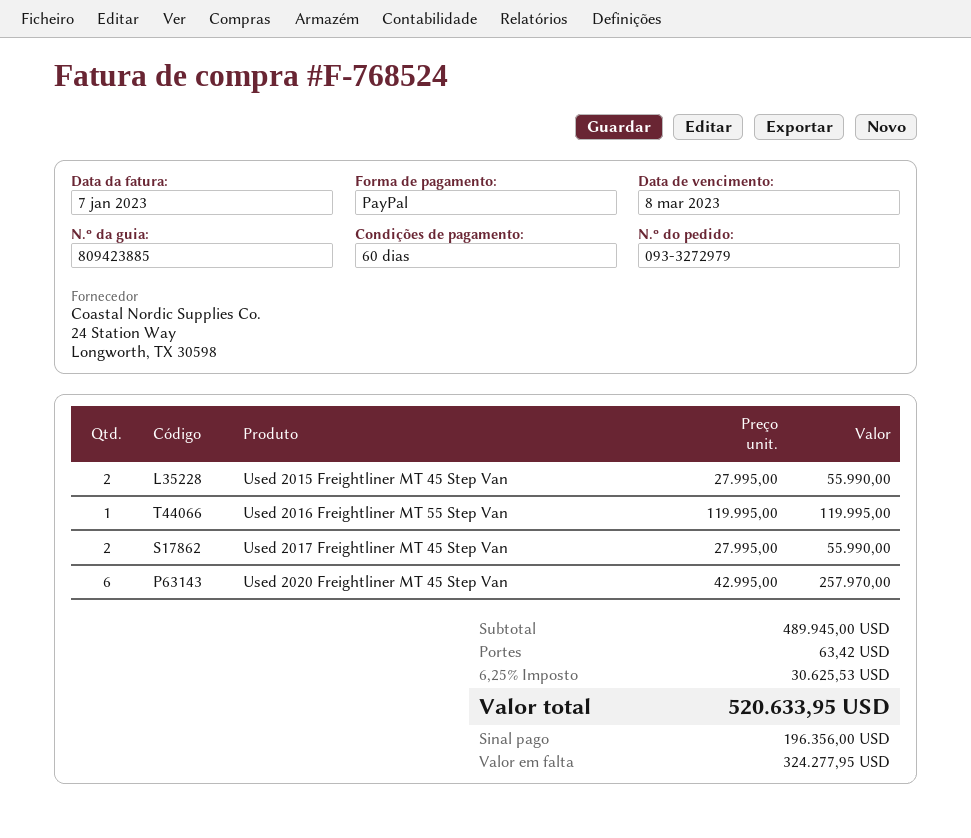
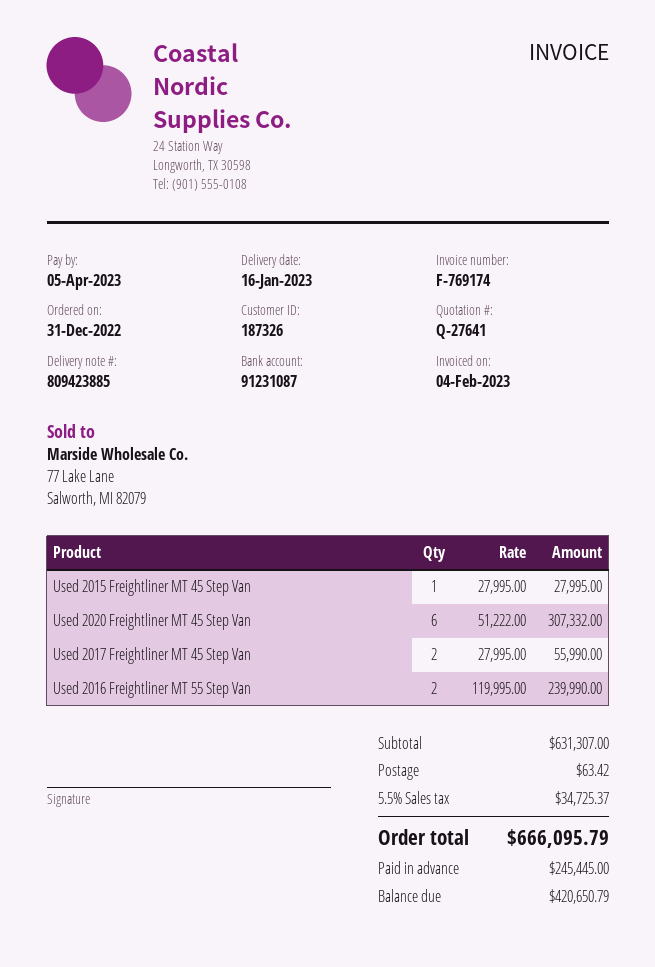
invoice number: F-768524 -> F-769174
invoice date: 2023-01-07 -> 2023-02-04
due date: 2023-03-08 -> 2023-04-05
Used 2015 Freightliner MT 45 Step Van: 2 x 27995.00 = 55990.00 -> 1 x 27995.00 = 27995.00
Used 2016 Freightliner MT 55 Step Van: 1 x 119995.00 = 119995.00 -> 2 x 119995.00 = 239990.00
Used 2020 Freightliner MT 45 Step Van: 6 x 42995.00 = 257970.00 -> 6 x 51222.00 = 307332.00
subtotal: 489945.00 -> 631307.00
tax: 6.25% = 30625.53 -> 5.5% = 34725.37
total: 520633.95 -> 666095.79
deposit: 196356.00 -> 245445.00
balance: 324277.95 -> 420650.79

